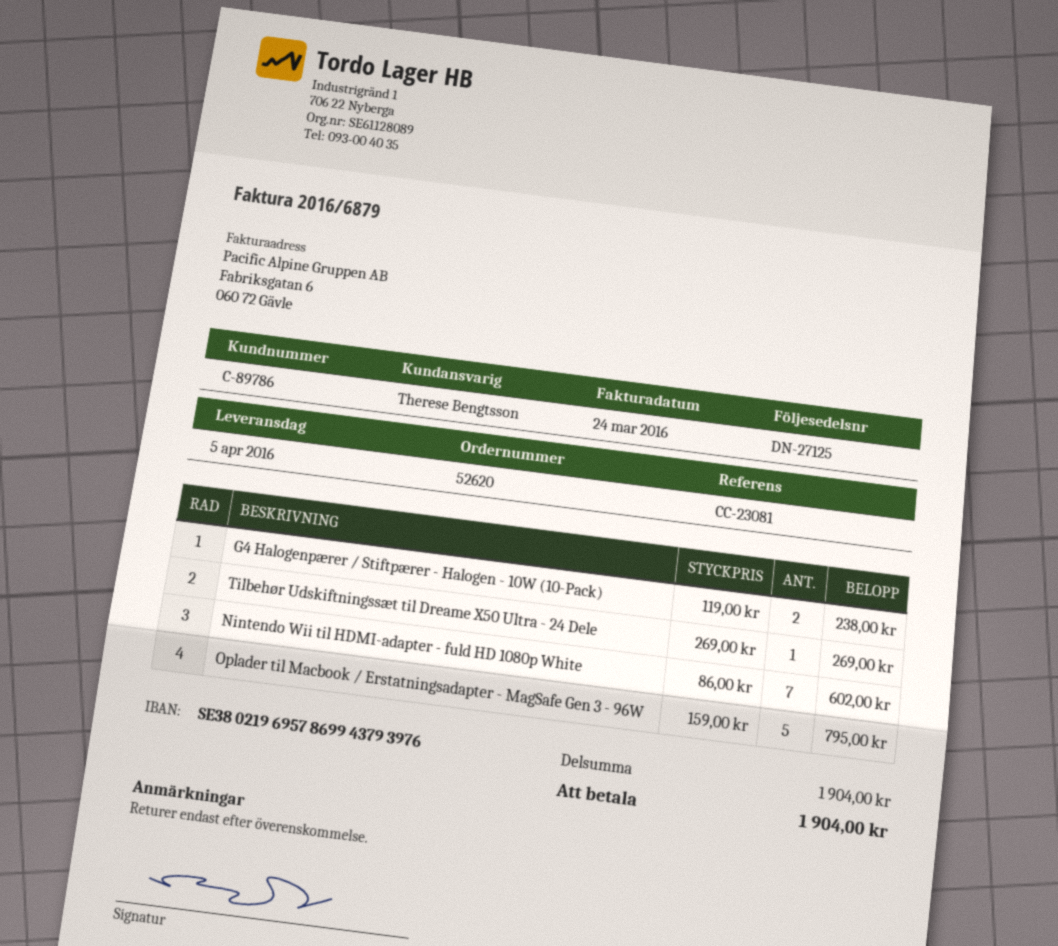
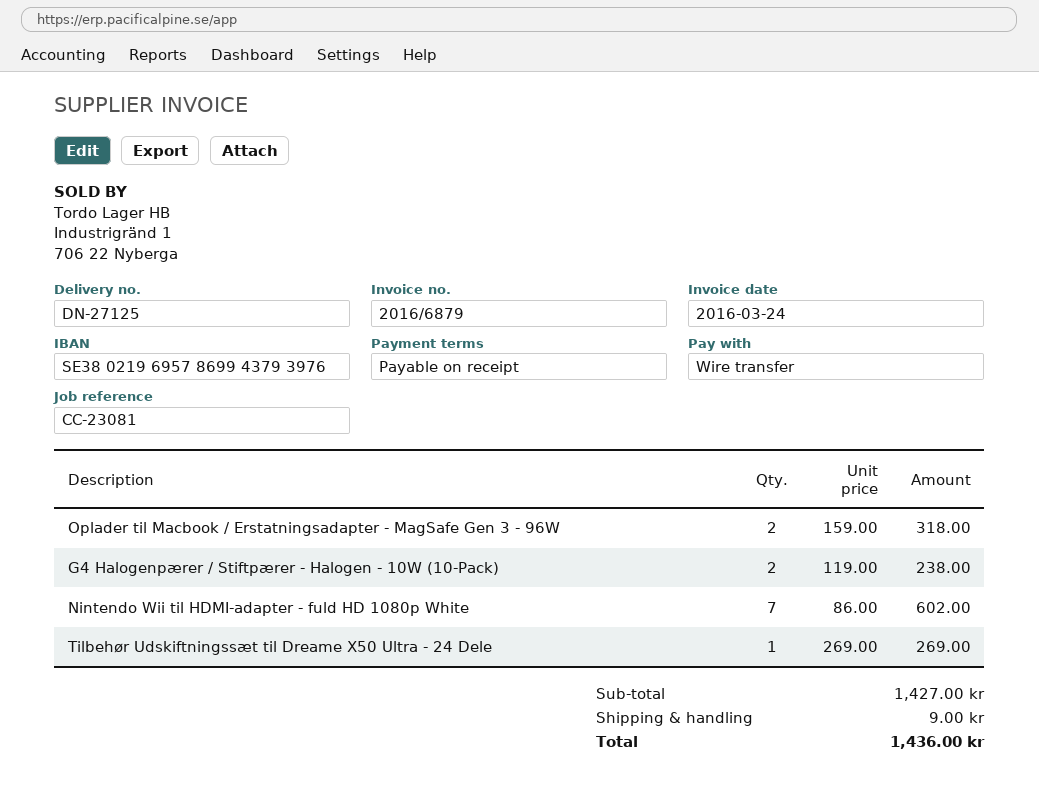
Oplader til Macbook / Erstatningsadapter - MagSafe Gen 3 - 96W: 5 x 159.00 = 795.00 -> 2 x 159.00 = 318.00
subtotal: 1904.00 -> 1427.00
shipping: none -> 9.00
total: 1904.00 -> 1436.00

